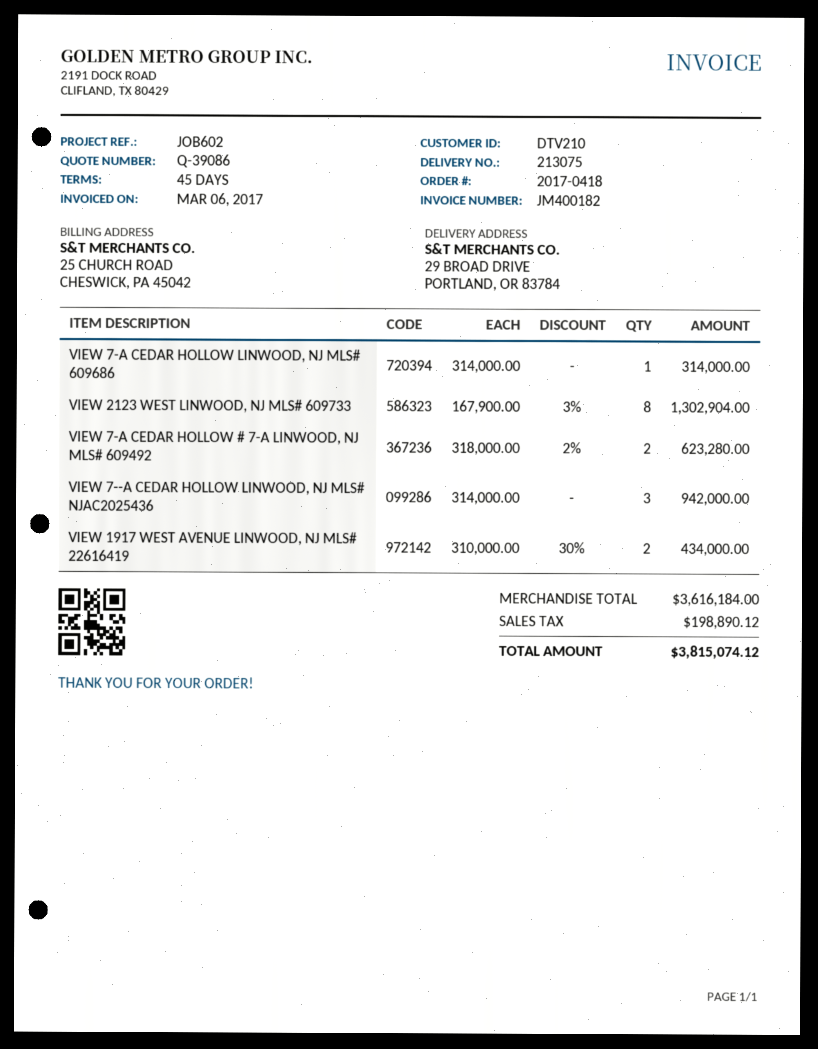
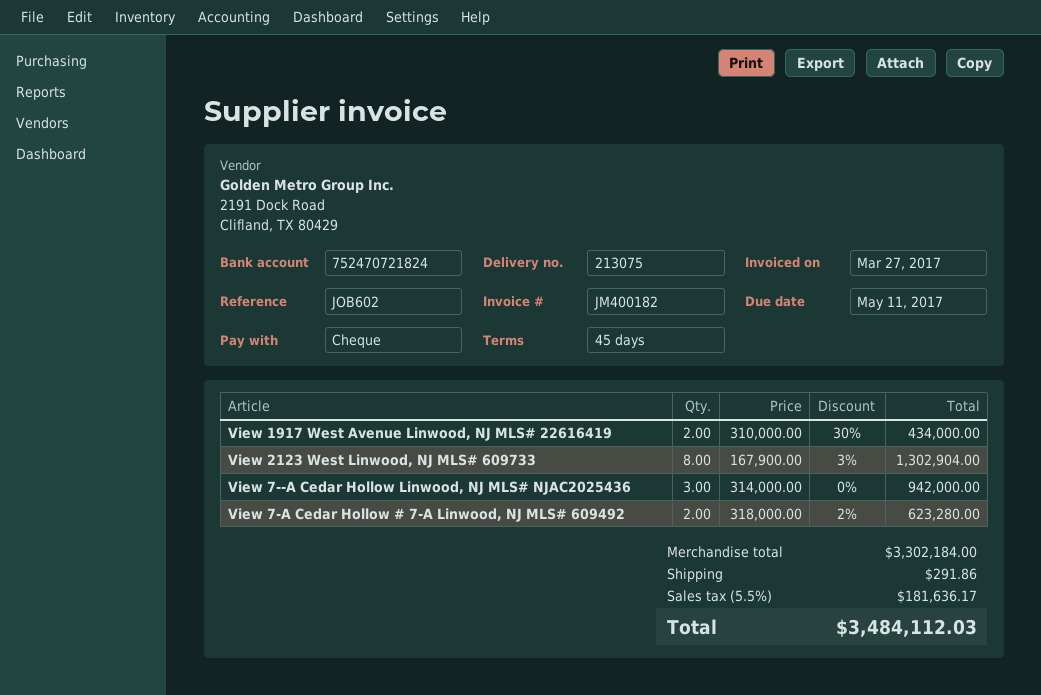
invoice date: 2017-03-06 -> 2017-03-27
VIEW 7-A CEDAR HOLLOW LINWOOD, NJ MLS# 609686: 1 x 314000.00 = 314000.00 -> none
subtotal: 3616184.00 -> 3302184.00
shipping: none -> 291.86
tax: 198890.12 -> 181636.17
total: 3815074.12 -> 3484112.03

